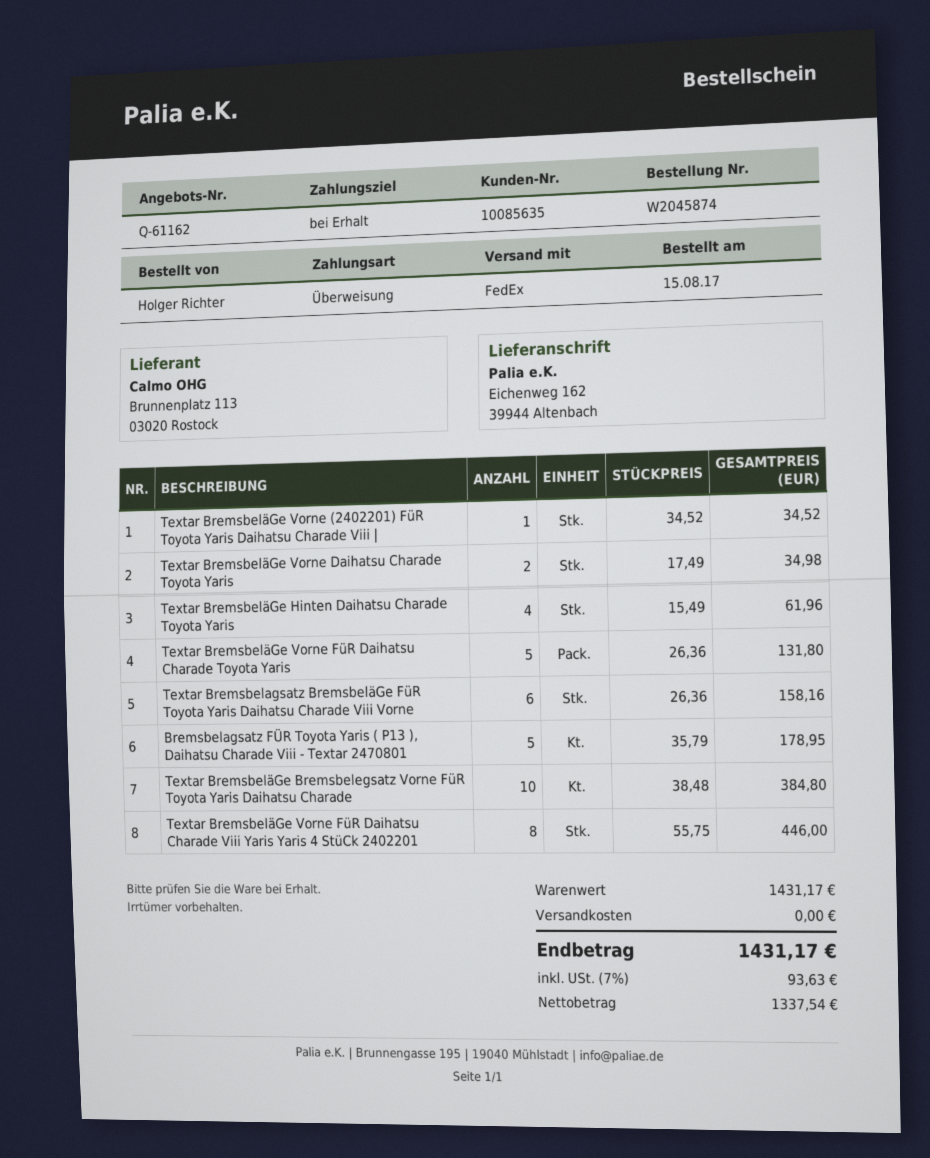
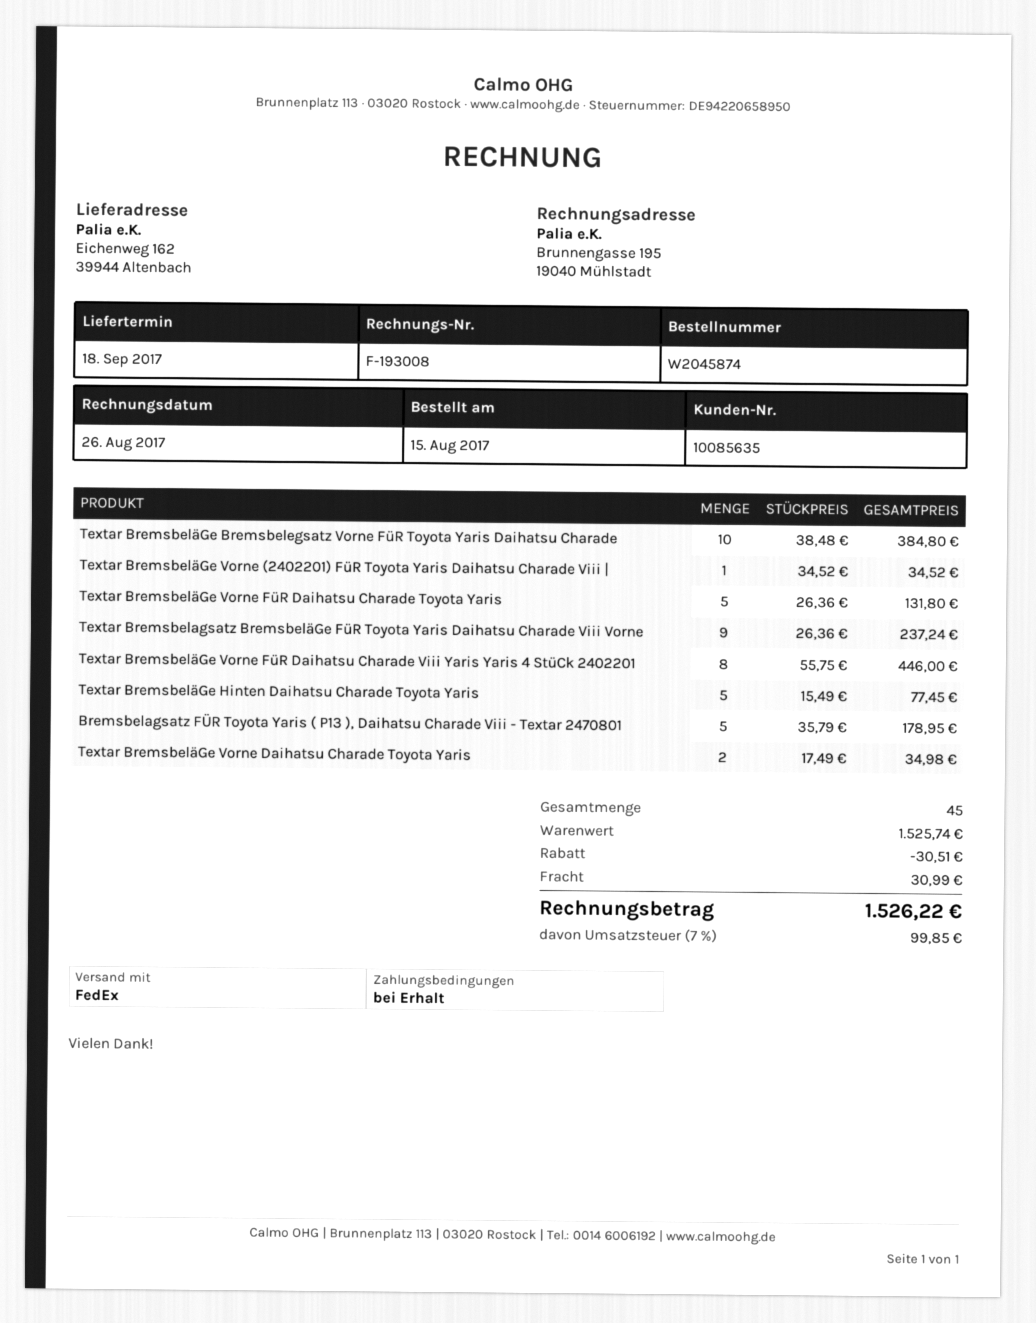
Textar BremsbeläGe Hinten Daihatsu Charade Toyota Yaris: 4 x 15.49 = 61.96 -> 5 x 15.49 = 77.45
Textar Bremsbelagsatz BremsbeläGe FüR Toyota Yaris Daihatsu Charade Viii Vorne: 6 x 26.36 = 158.16 -> 9 x 26.36 = 237.24
subtotal: 1431.17 -> 1525.74
discount: none -> 30.51
shipping: 0.00 -> 30.99
tax: 7% = 93.63 -> 7% = 99.85
total: 1431.17 -> 1526.22

